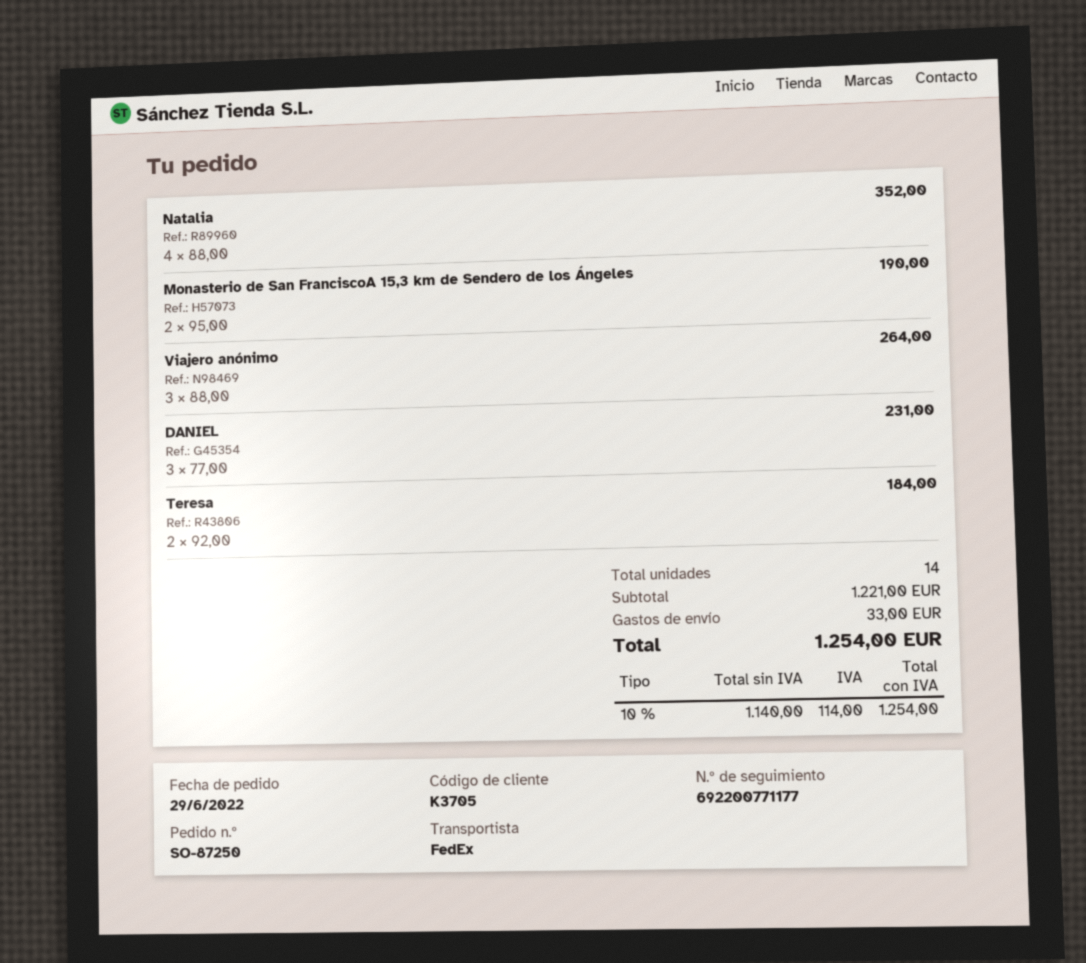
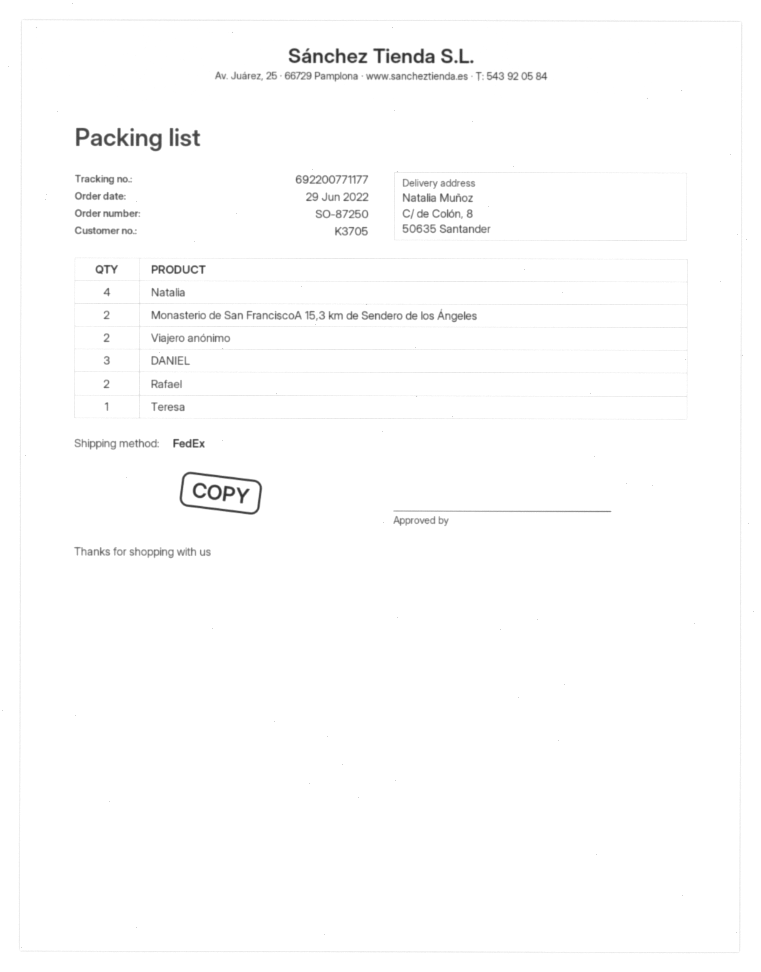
Viajero anónimo: 3 -> 2
Teresa: 2 -> 1
Rafael: none -> 2

